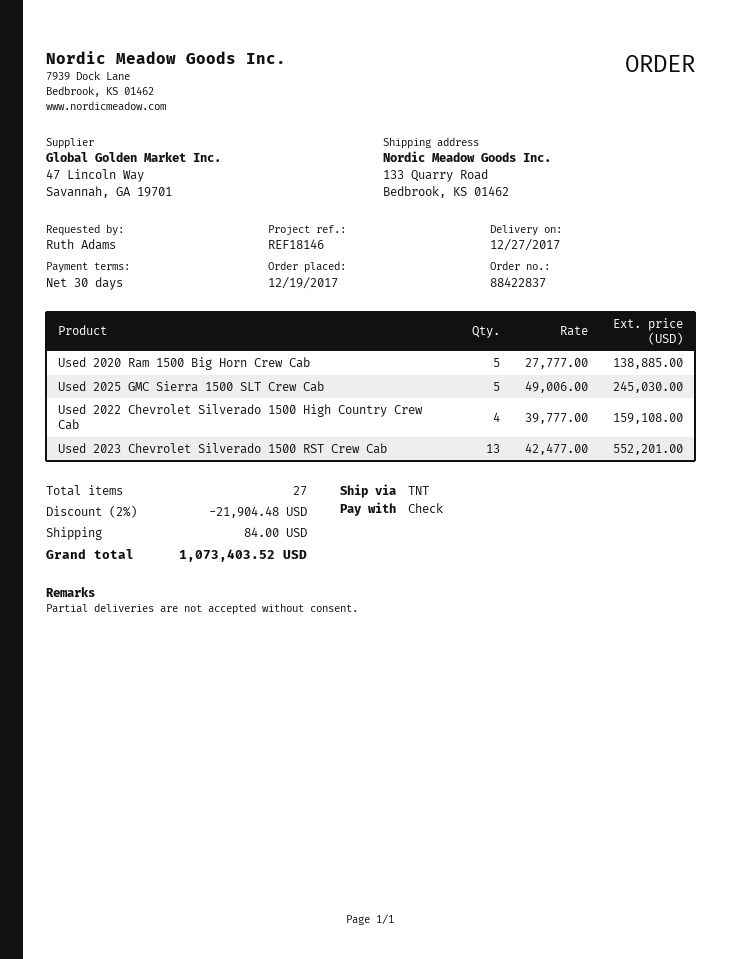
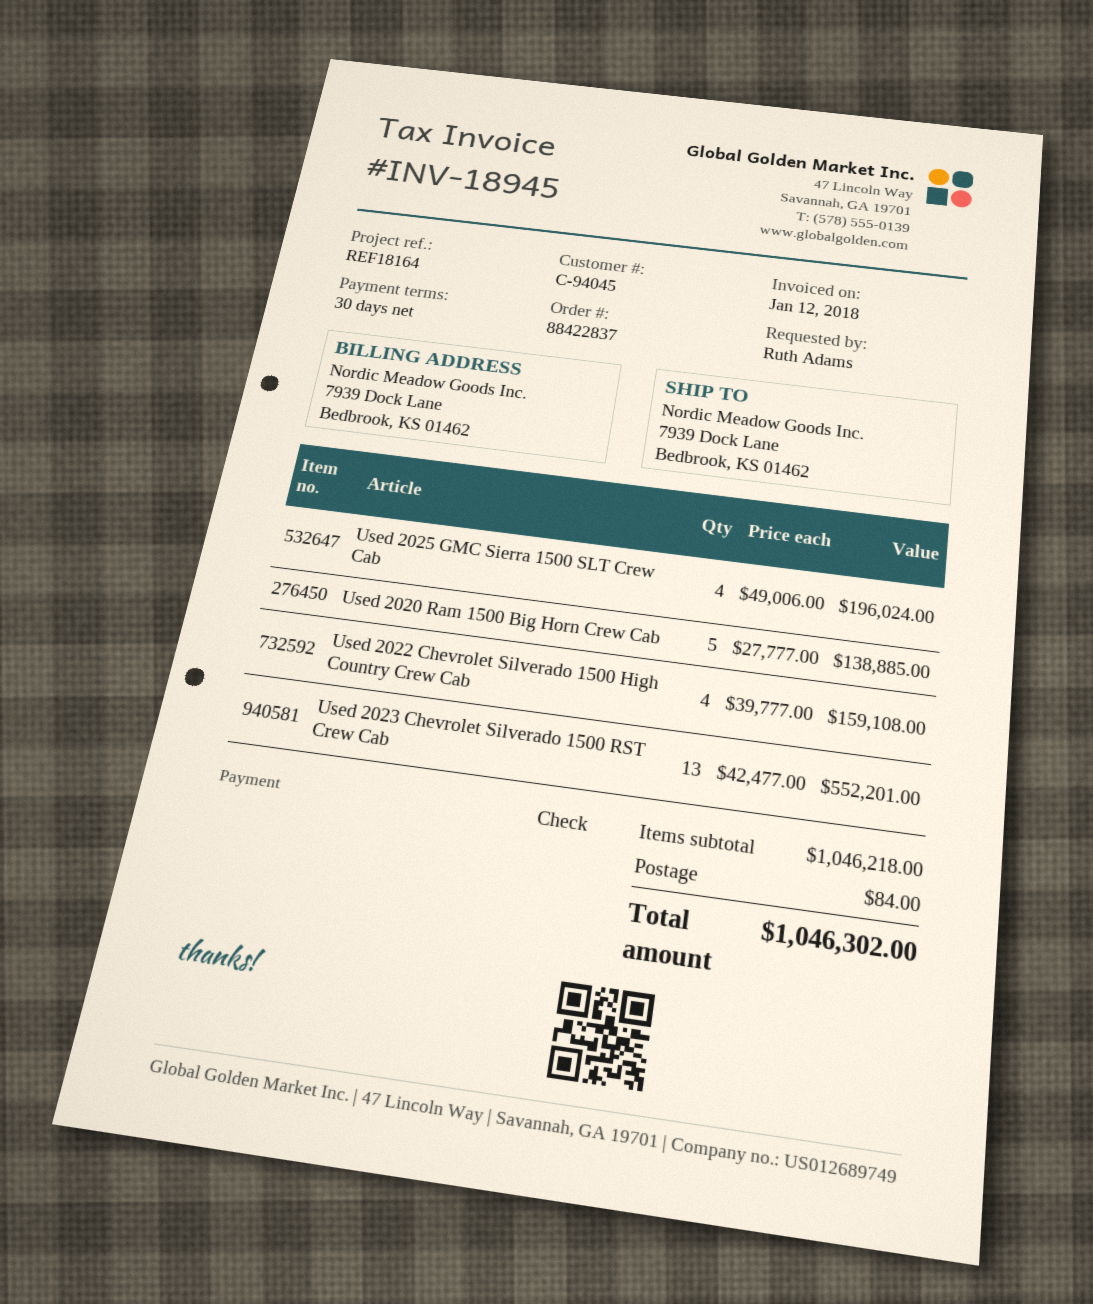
reference: REF18146 -> REF18164
ship to: 133 Quarry Road, Bedbrook, KS 01462 -> 7939 Dock Lane, Bedbrook, KS 01462
Used 2025 GMC Sierra 1500 SLT Crew Cab: 5 x 49006.00 = 245030.00 -> 4 x 49006.00 = 196024.00
discount: 2% = 21904.48 -> none
total: 1073403.52 -> 1046302.00

